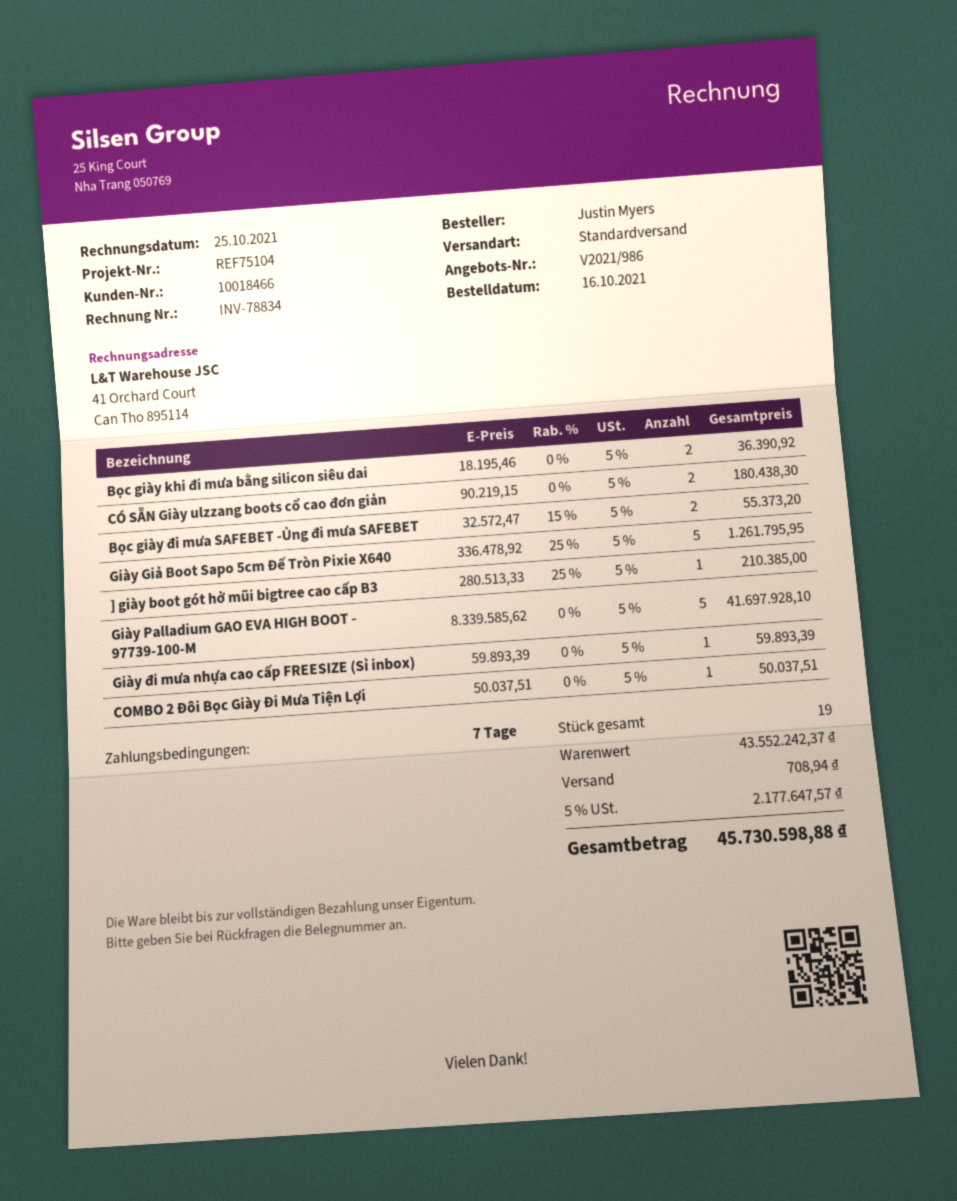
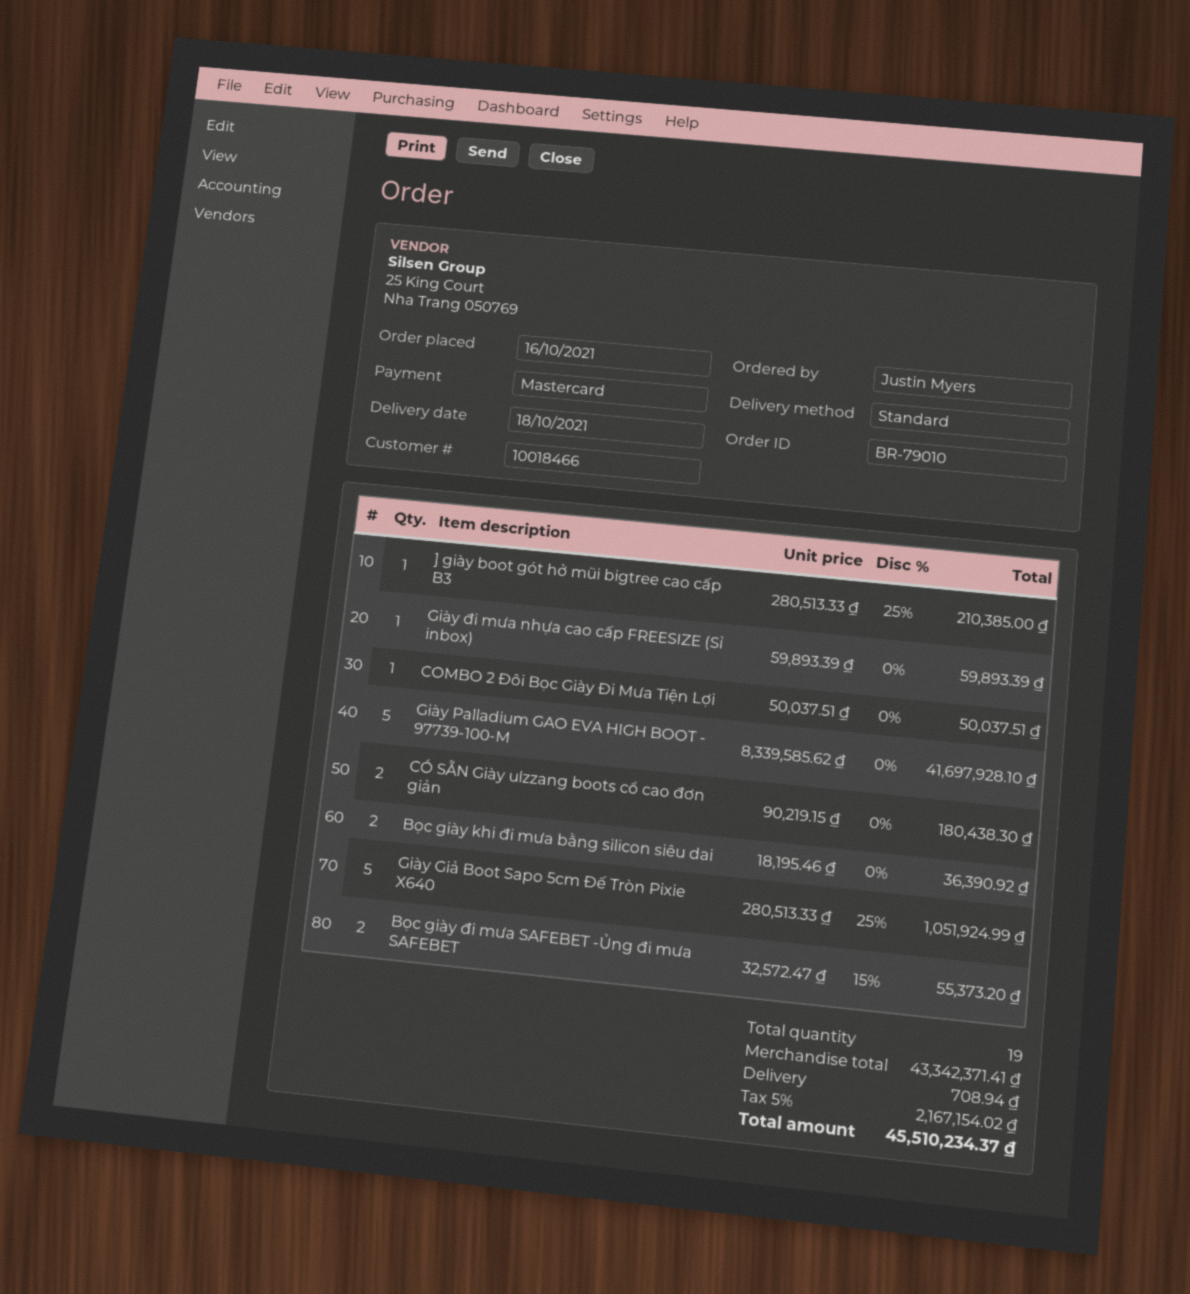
Giày Giả Boot Sapo 5cm Đế Tròn Pixie X640: 5 x 336478.92 - 25% = 1261795.95 -> 5 x 280513.33 - 25% = 1051924.99
subtotal: 43552242.37 -> 43342371.41
tax: 5% = 2177647.57 -> 5% = 2167154.02
total: 45730598.88 -> 45510234.37

